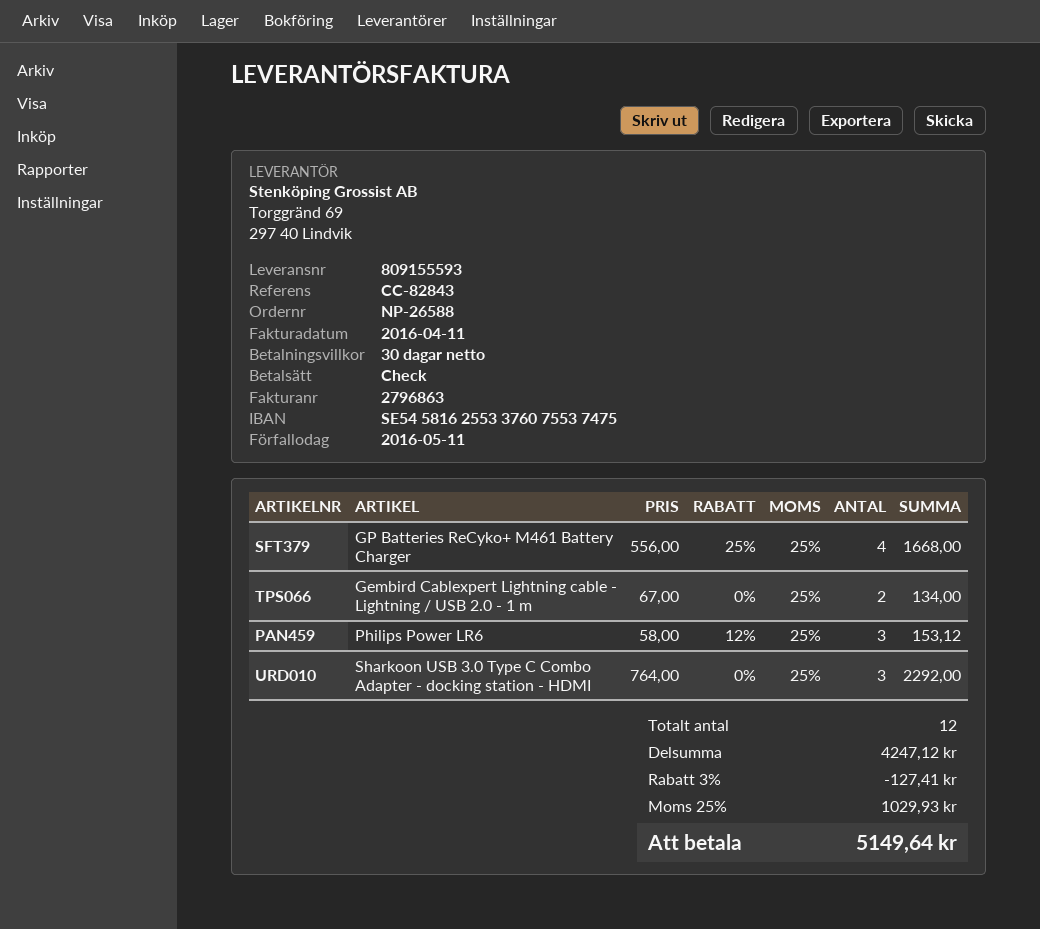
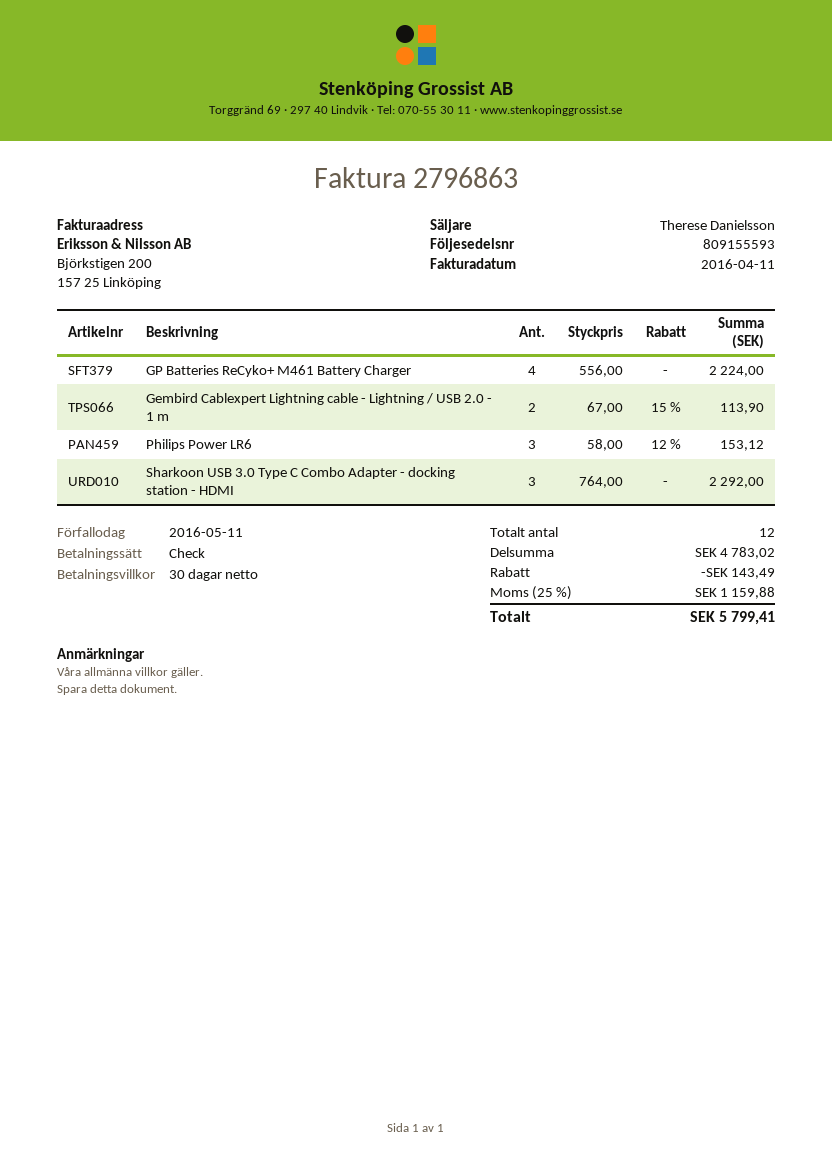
GP Batteries ReCyko+ M461 Battery Charger: 4 x 556.00 - 25% = 1668.00 -> 4 x 556.00 = 2224.00
Gembird Cablexpert Lightning cable - Lightning / USB 2.0 - 1 m: 2 x 67.00 = 134.00 -> 2 x 67.00 - 15% = 113.90
subtotal: 4247.12 -> 4783.02
discount: 127.41 -> 143.49
tax: 25% = 1029.93 -> 25% = 1159.88
total: 5149.64 -> 5799.41

